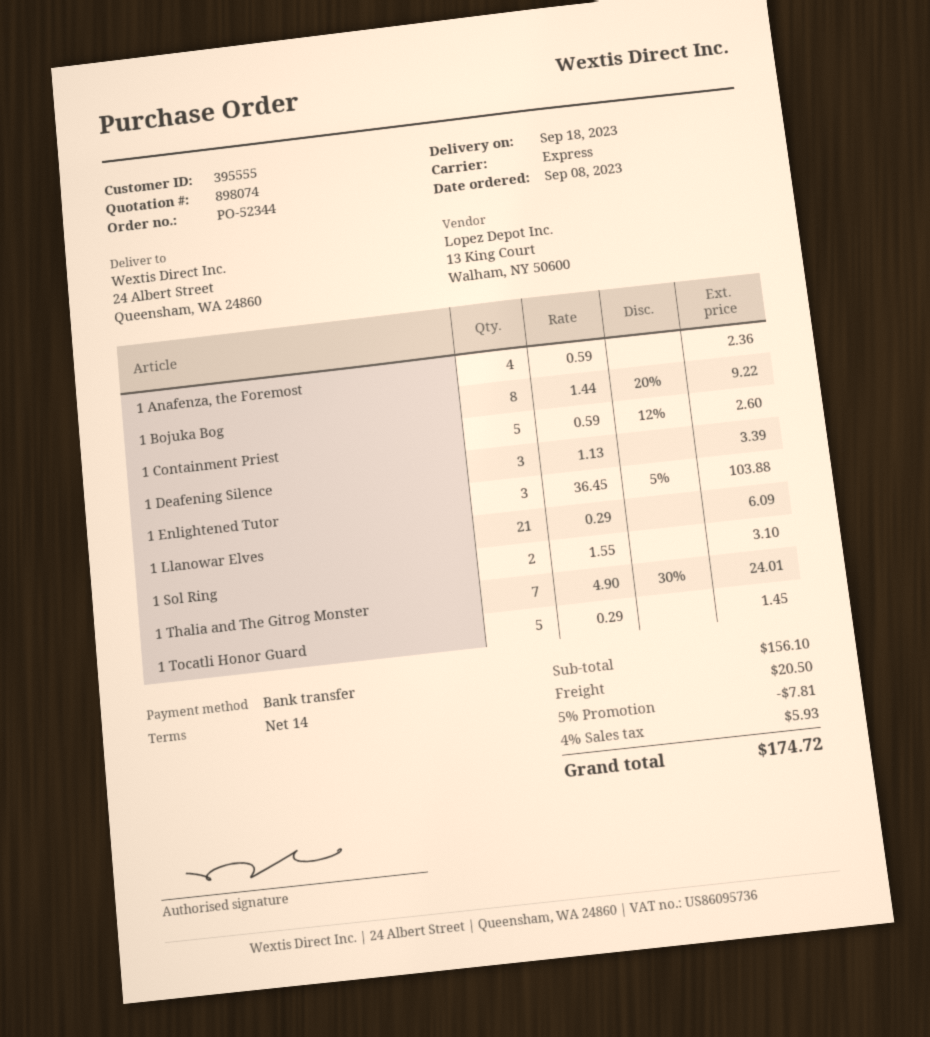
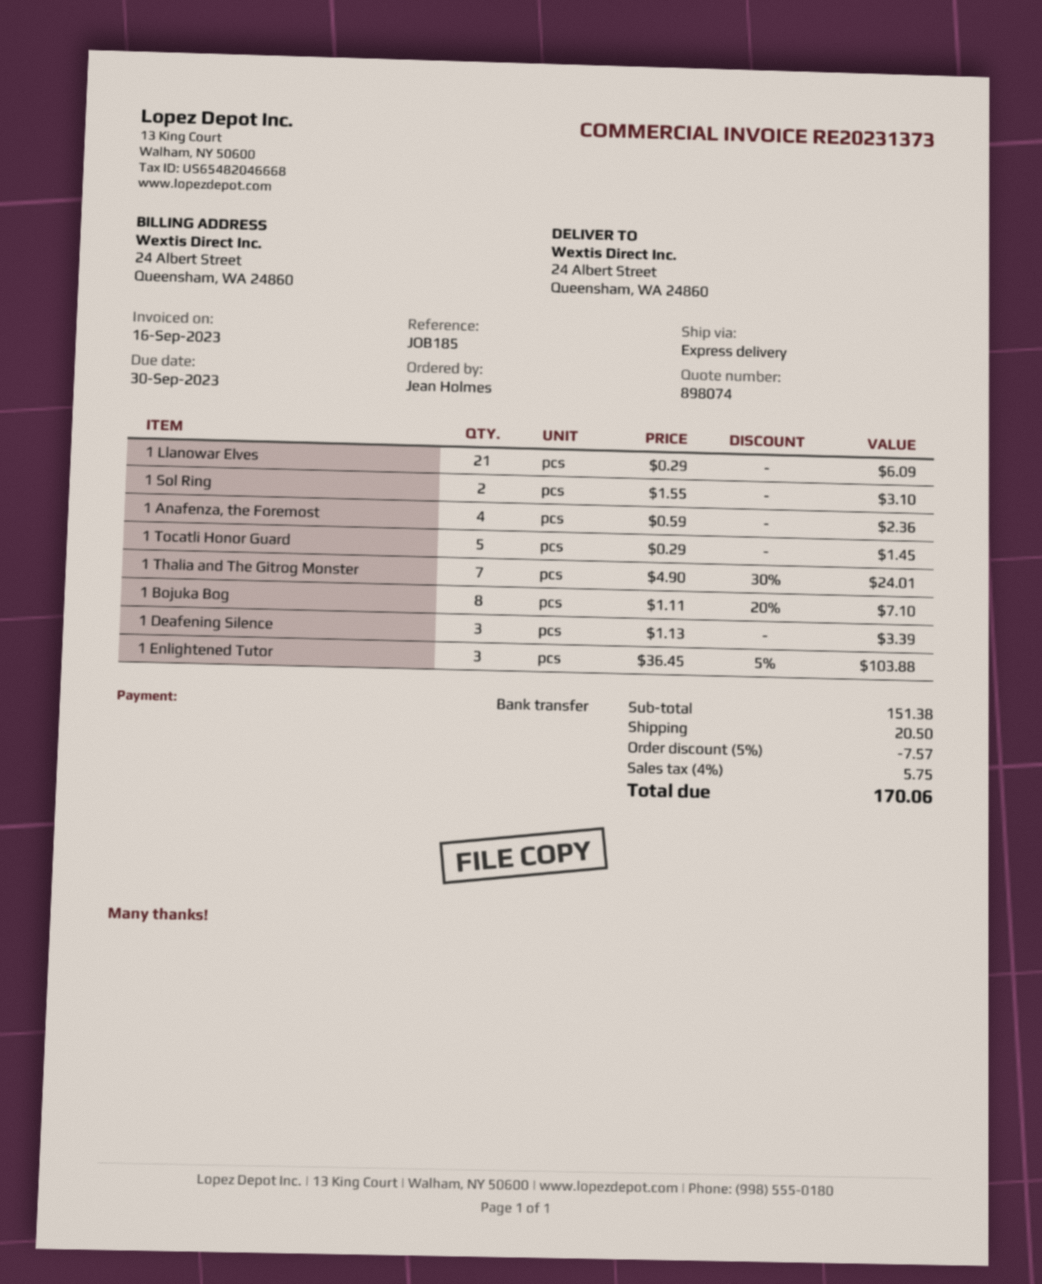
1 Bojuka Bog: 8 x 1.44 - 20% = 9.22 -> 8 x 1.11 - 20% = 7.10
1 Containment Priest: 5 x 0.59 - 12% = 2.60 -> none
subtotal: 156.10 -> 151.38
discount: 5% = 7.81 -> 5% = 7.57
tax: 4% = 5.93 -> 4% = 5.75
total: 174.72 -> 170.06

